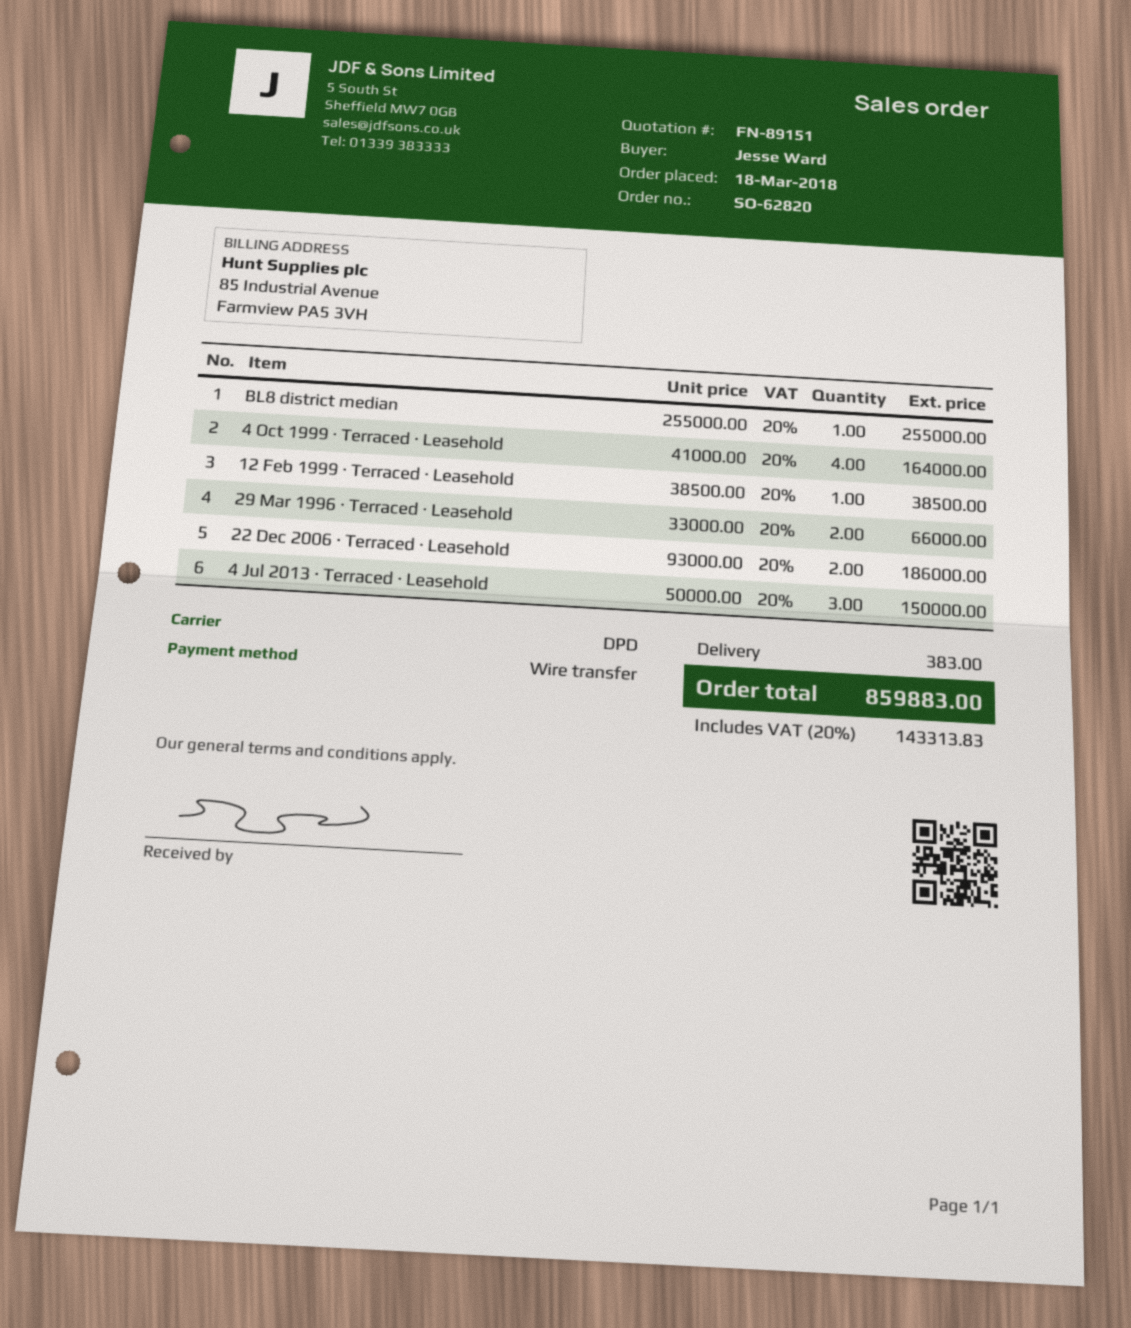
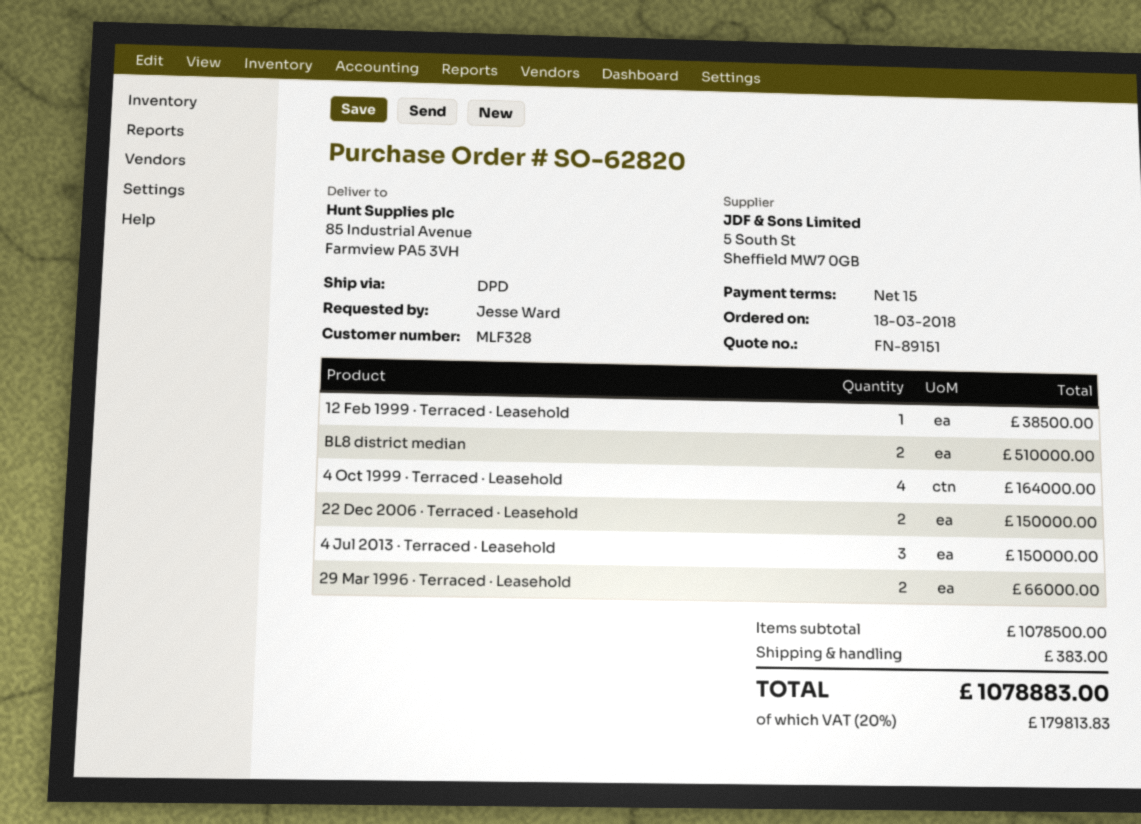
BL8 district median: 1 for 255000.00 -> 2 for 510000.00
22 Dec 2006 · Terraced · Leasehold: 2 for 186000.00 -> 2 for 150000.00
tax: 20% = 143313.83 -> 20% = 179813.83
total: 859883.00 -> 1078883.00

